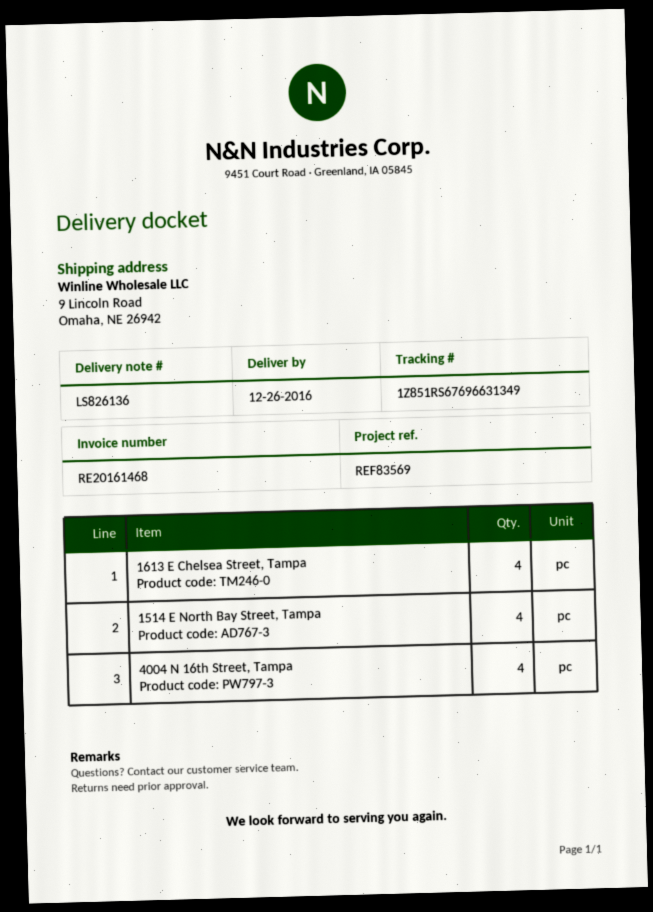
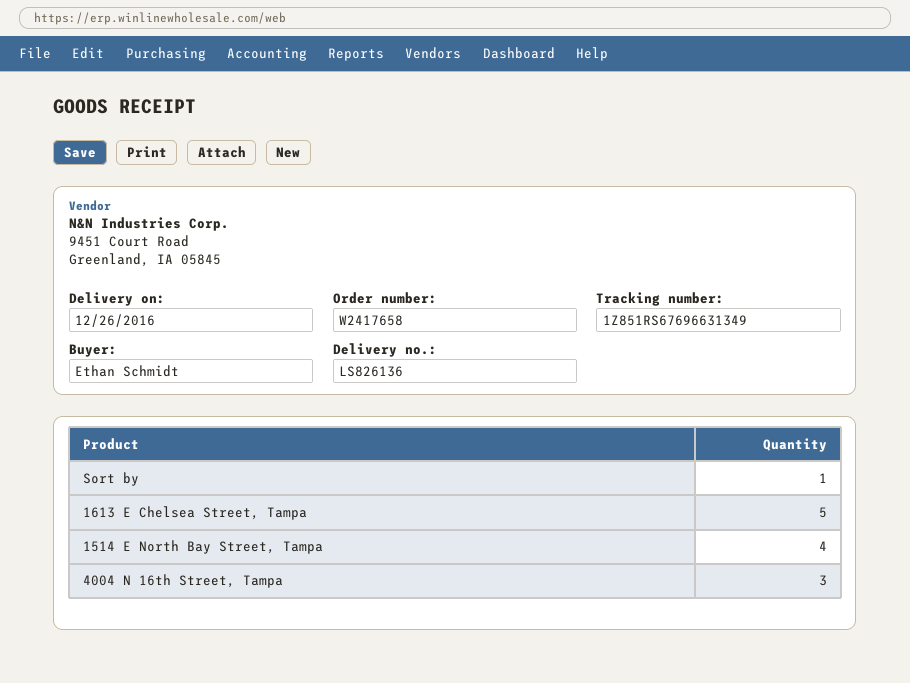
1613 E Chelsea Street, Tampa: 4 -> 5
4004 N 16th Street, Tampa: 4 -> 3
Sort by: none -> 1

